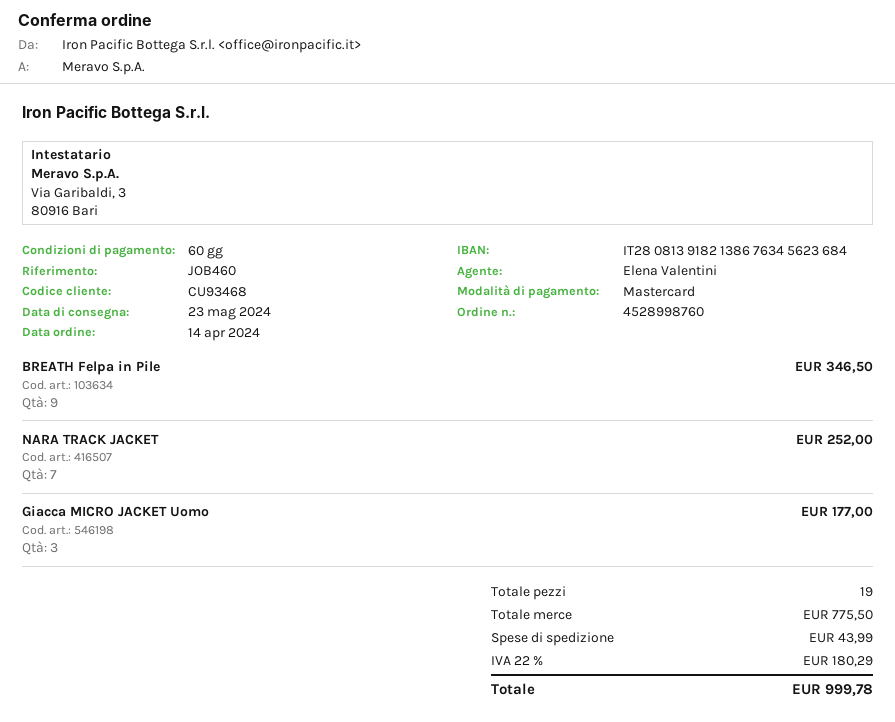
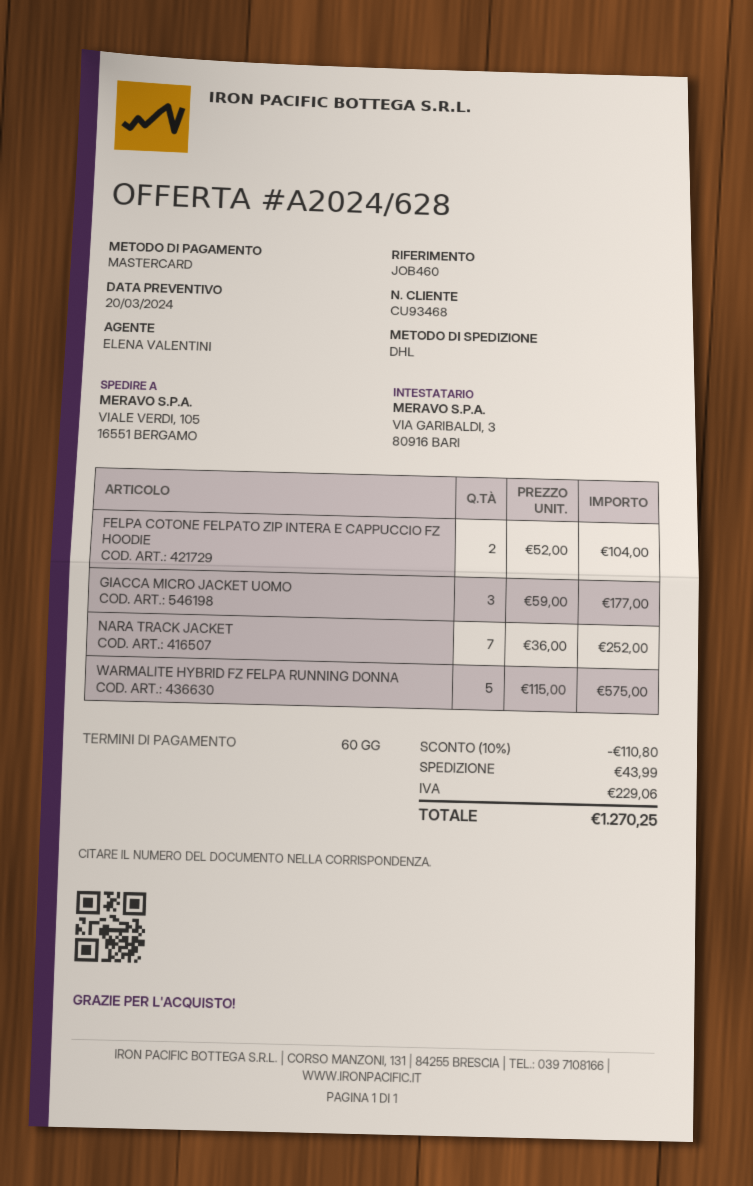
BREATH Felpa in Pile: 9 for 346.50 -> none
FELPA COTONE FELPATO ZIP INTERA E CAPPUCCIO FZ HOODIE: none -> 2 for 104.00
WARMALITE HYBRID FZ FELPA RUNNING DONNA: none -> 5 for 575.00
discount: none -> 10% = 110.80
tax: 180.29 -> 229.06
total: 999.78 -> 1270.25

